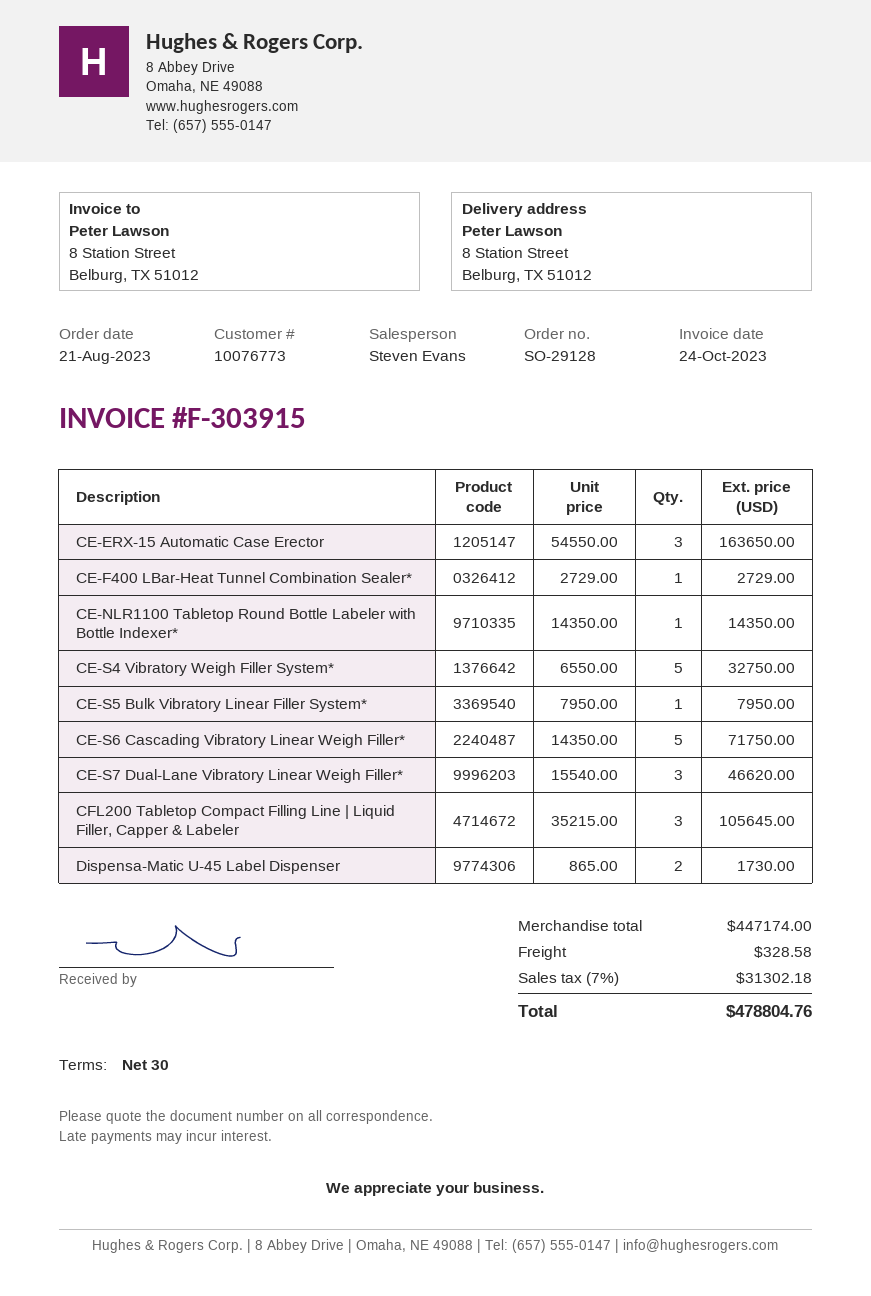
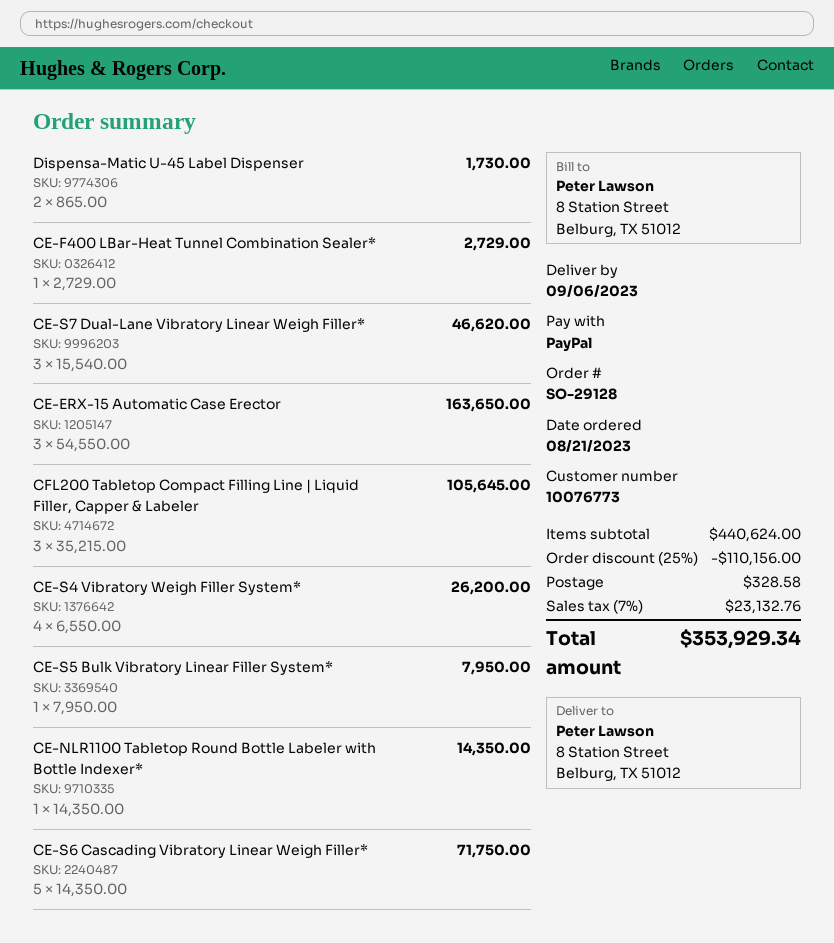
CE-S4 Vibratory Weigh Filler System*: 5 x 6550.00 = 32750.00 -> 4 x 6550.00 = 26200.00
subtotal: 447174.00 -> 440624.00
discount: none -> 25% = 110156.00
tax: 7% = 31302.18 -> 7% = 23132.76
total: 478804.76 -> 353929.34

